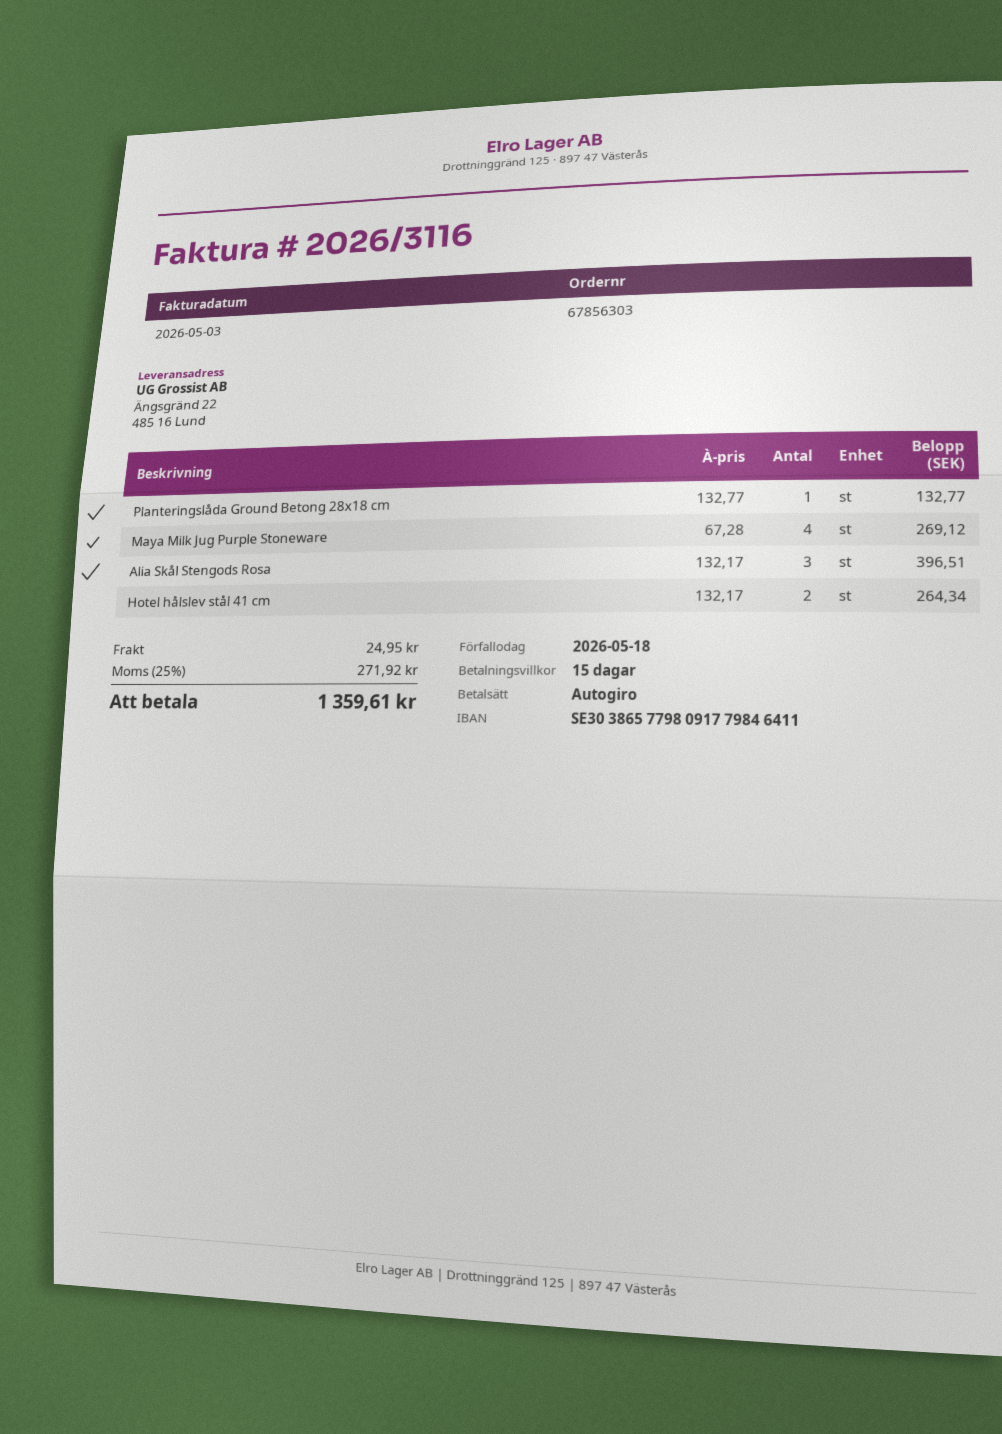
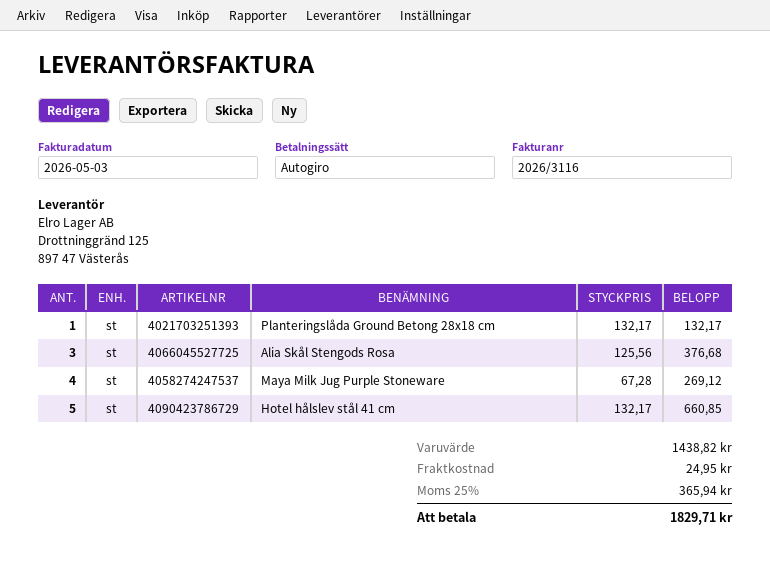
Planteringslåda Ground Betong 28x18 cm: 1 x 132.77 = 132.77 -> 1 x 132.17 = 132.17
Alia Skål Stengods Rosa: 3 x 132.17 = 396.51 -> 3 x 125.56 = 376.68
Hotel hålslev stål 41 cm: 2 x 132.17 = 264.34 -> 5 x 132.17 = 660.85
tax: 25% = 271.92 -> 25% = 365.94
total: 1359.61 -> 1829.71

